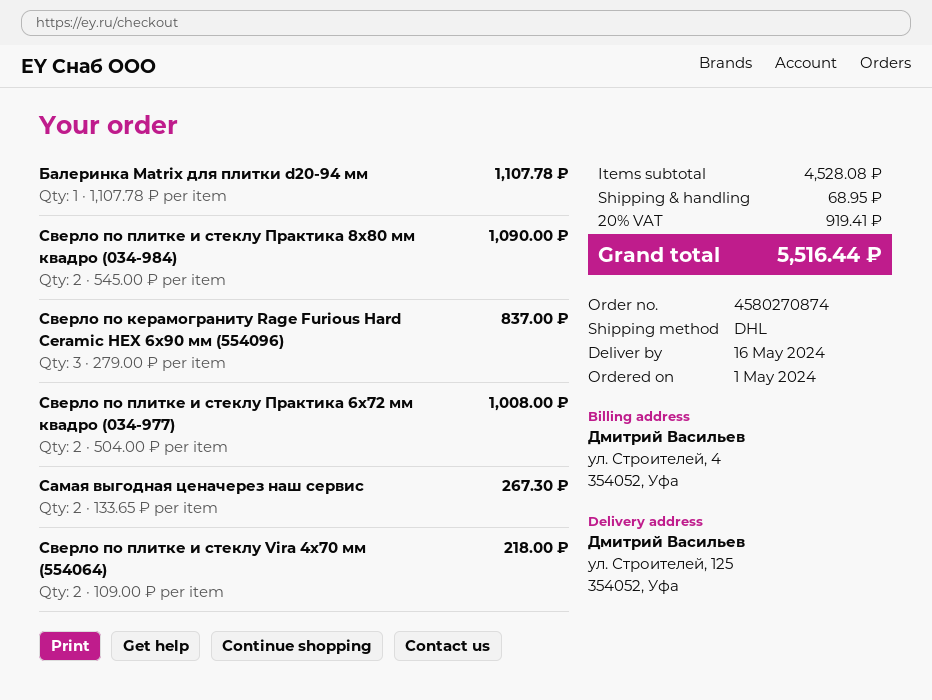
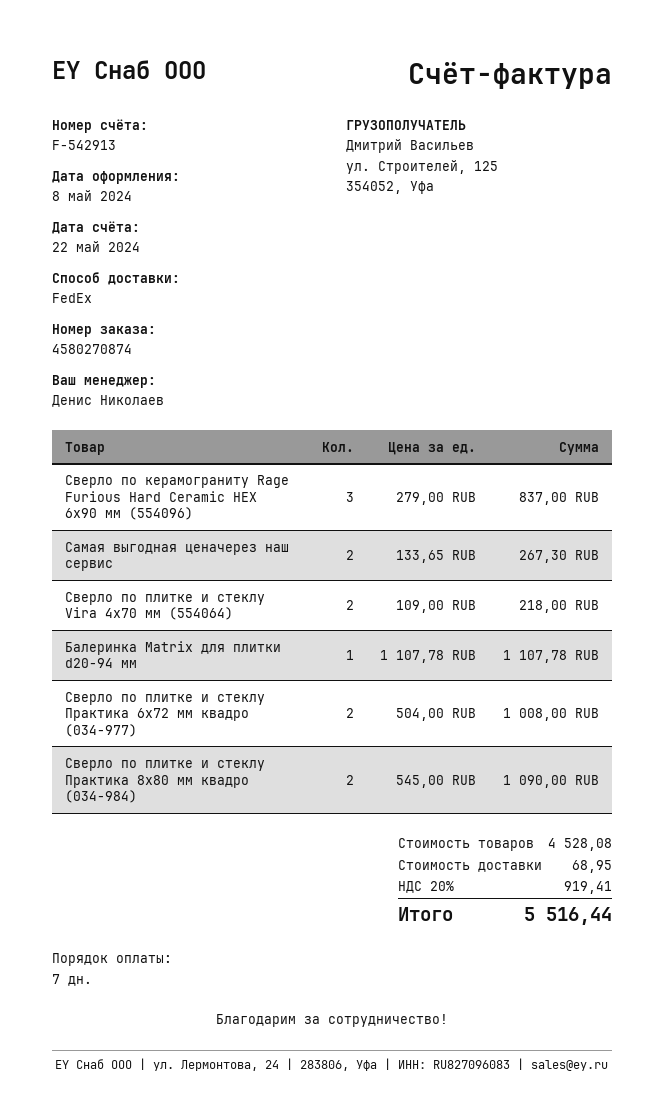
order date: 2024-05-01 -> 2024-05-08
shipping method: DHL -> FedEx

